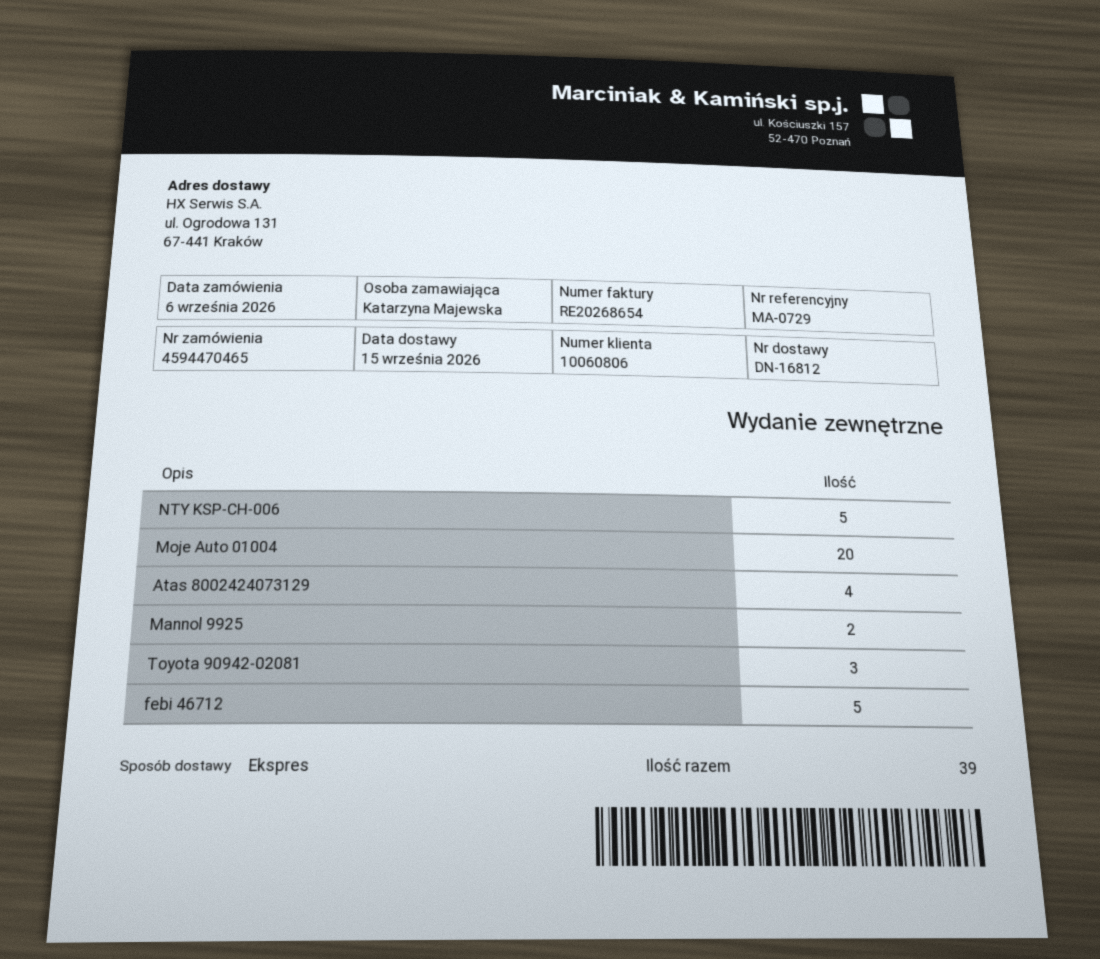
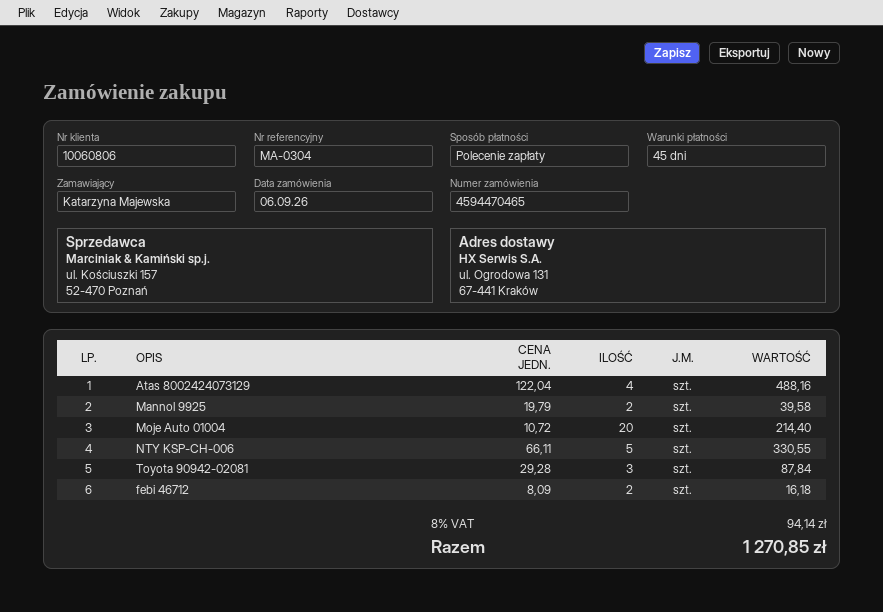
reference: MA-0729 -> MA-0304
febi 46712: 5 -> 2

